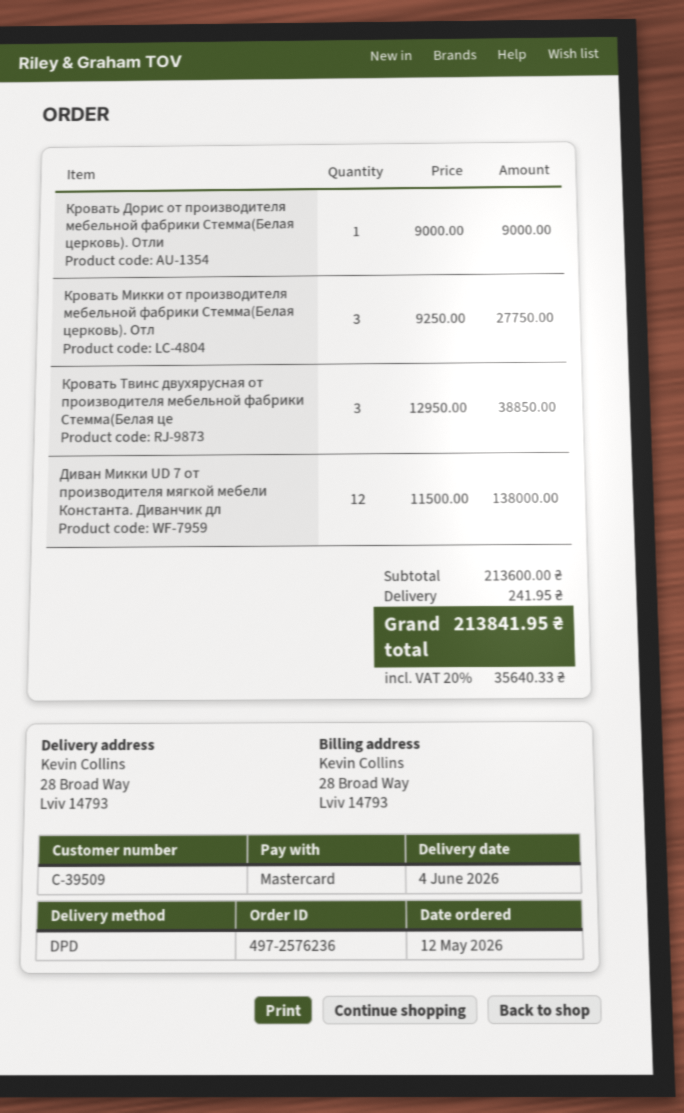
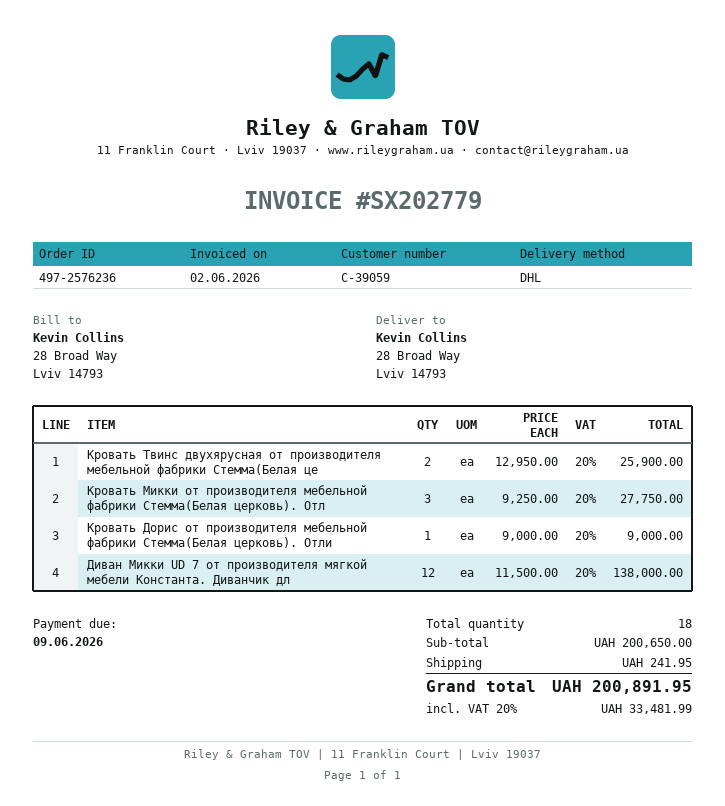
customer number: C-39509 -> C-39059
shipping method: DPD -> DHL
Кровать Твинс двухярусная от производителя мебельной фабрики Стемма(Белая це: 3 x 12950.00 = 38850.00 -> 2 x 12950.00 = 25900.00
subtotal: 213600.00 -> 200650.00
tax: 20% = 35640.33 -> 20% = 33481.99
total: 213841.95 -> 200891.95

